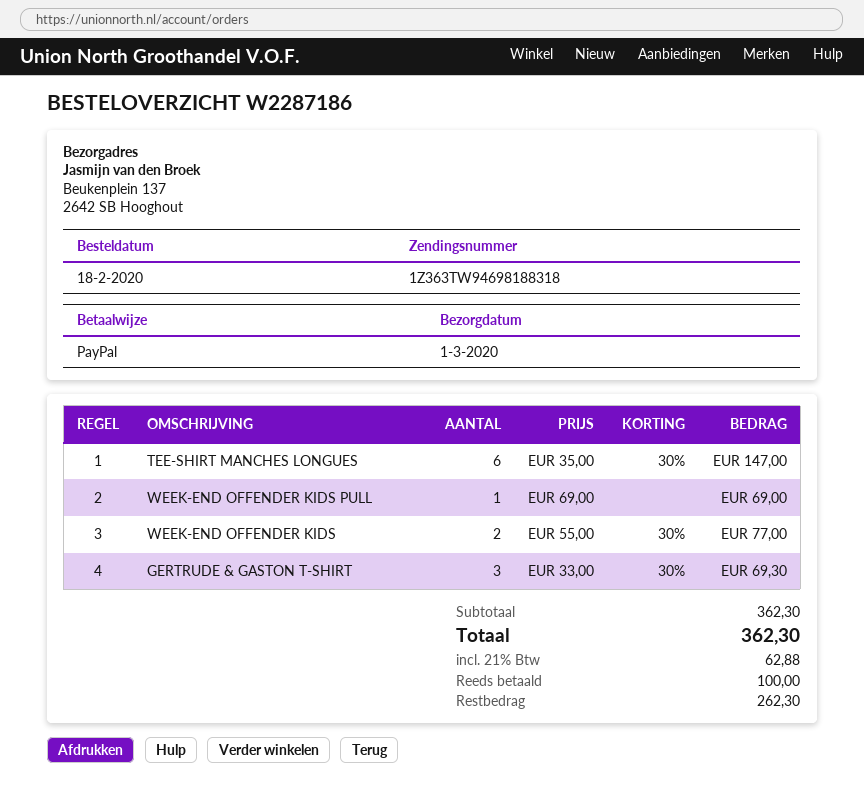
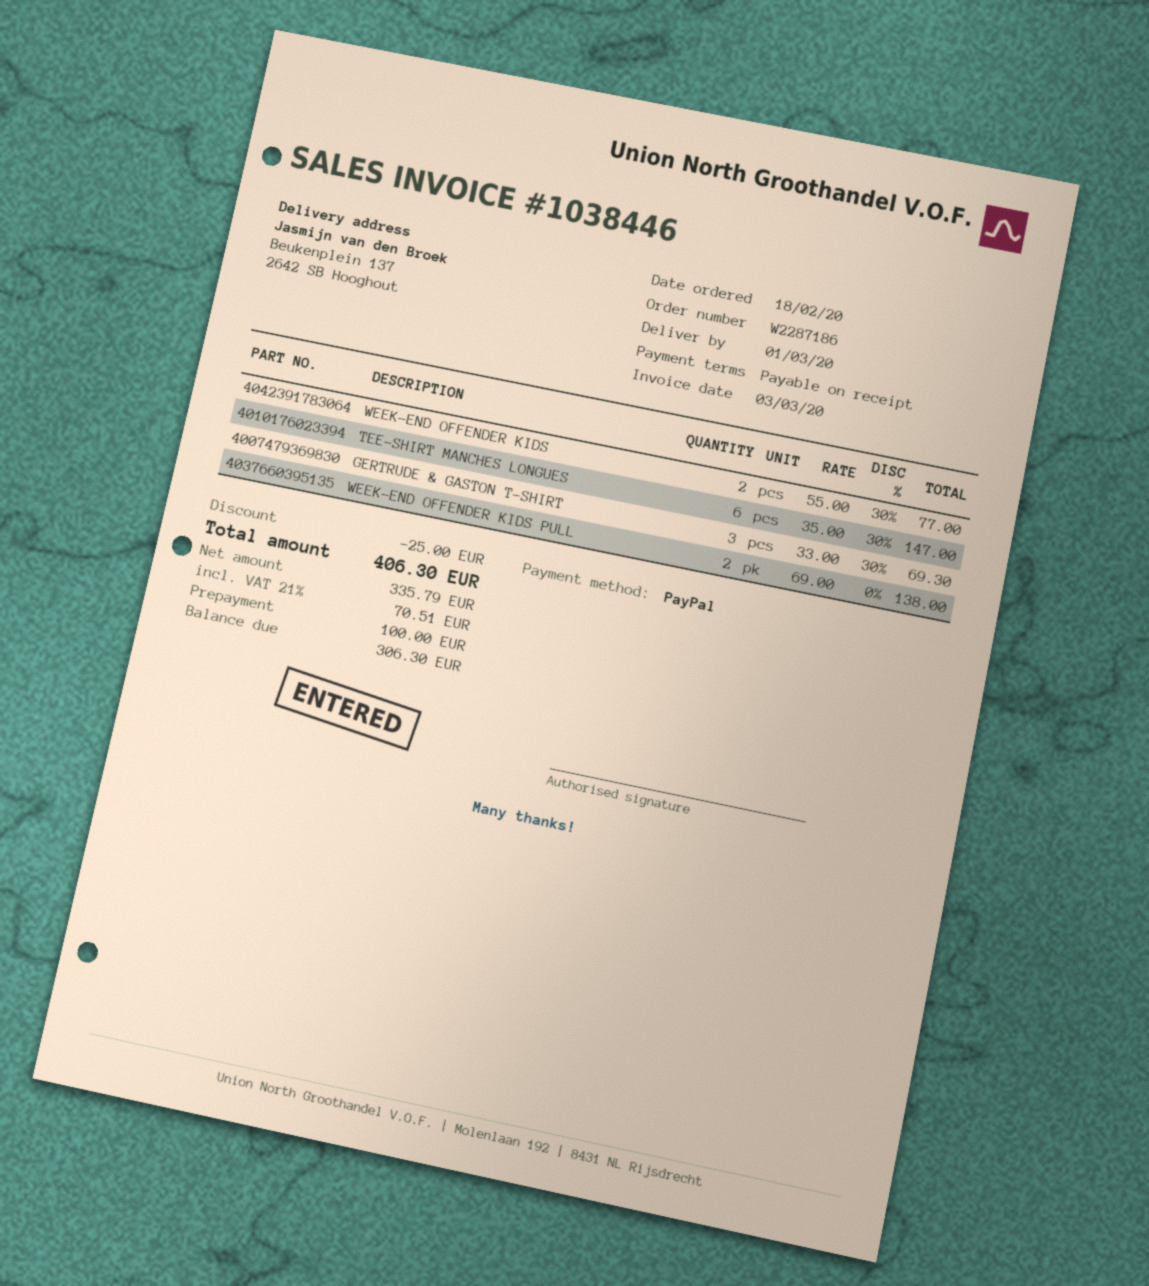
WEEK-END OFFENDER KIDS PULL: 1 x 69.00 = 69.00 -> 2 x 69.00 = 138.00
discount: none -> 25.00
tax: 21% = 62.88 -> 21% = 70.51
total: 362.30 -> 406.30
balance: 262.30 -> 306.30

